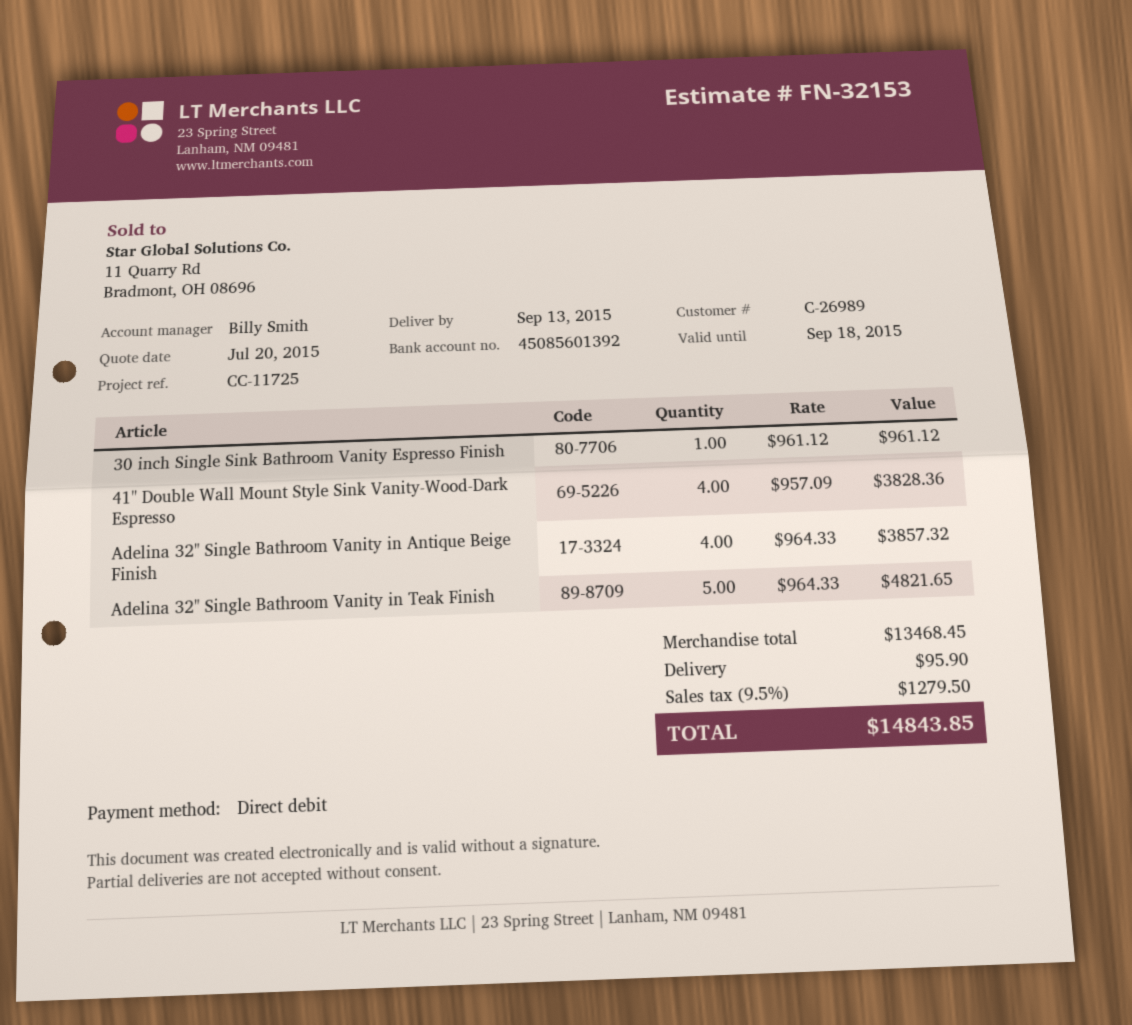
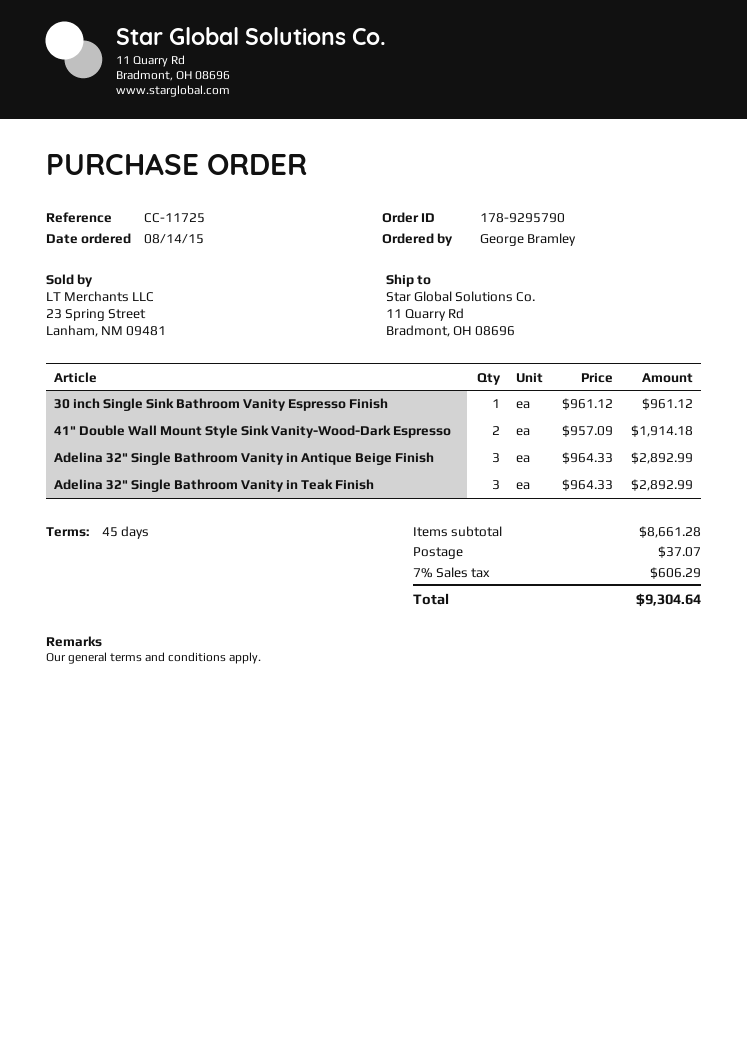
41" Double Wall Mount Style Sink Vanity-Wood-Dark Espresso: 4 x 957.09 = 3828.36 -> 2 x 957.09 = 1914.18
Adelina 32" Single Bathroom Vanity in Antique Beige Finish: 4 x 964.33 = 3857.32 -> 3 x 964.33 = 2892.99
Adelina 32" Single Bathroom Vanity in Teak Finish: 5 x 964.33 = 4821.65 -> 3 x 964.33 = 2892.99
subtotal: 13468.45 -> 8661.28
shipping: 95.90 -> 37.07
tax: 9.5% = 1279.50 -> 7% = 606.29
total: 14843.85 -> 9304.64

